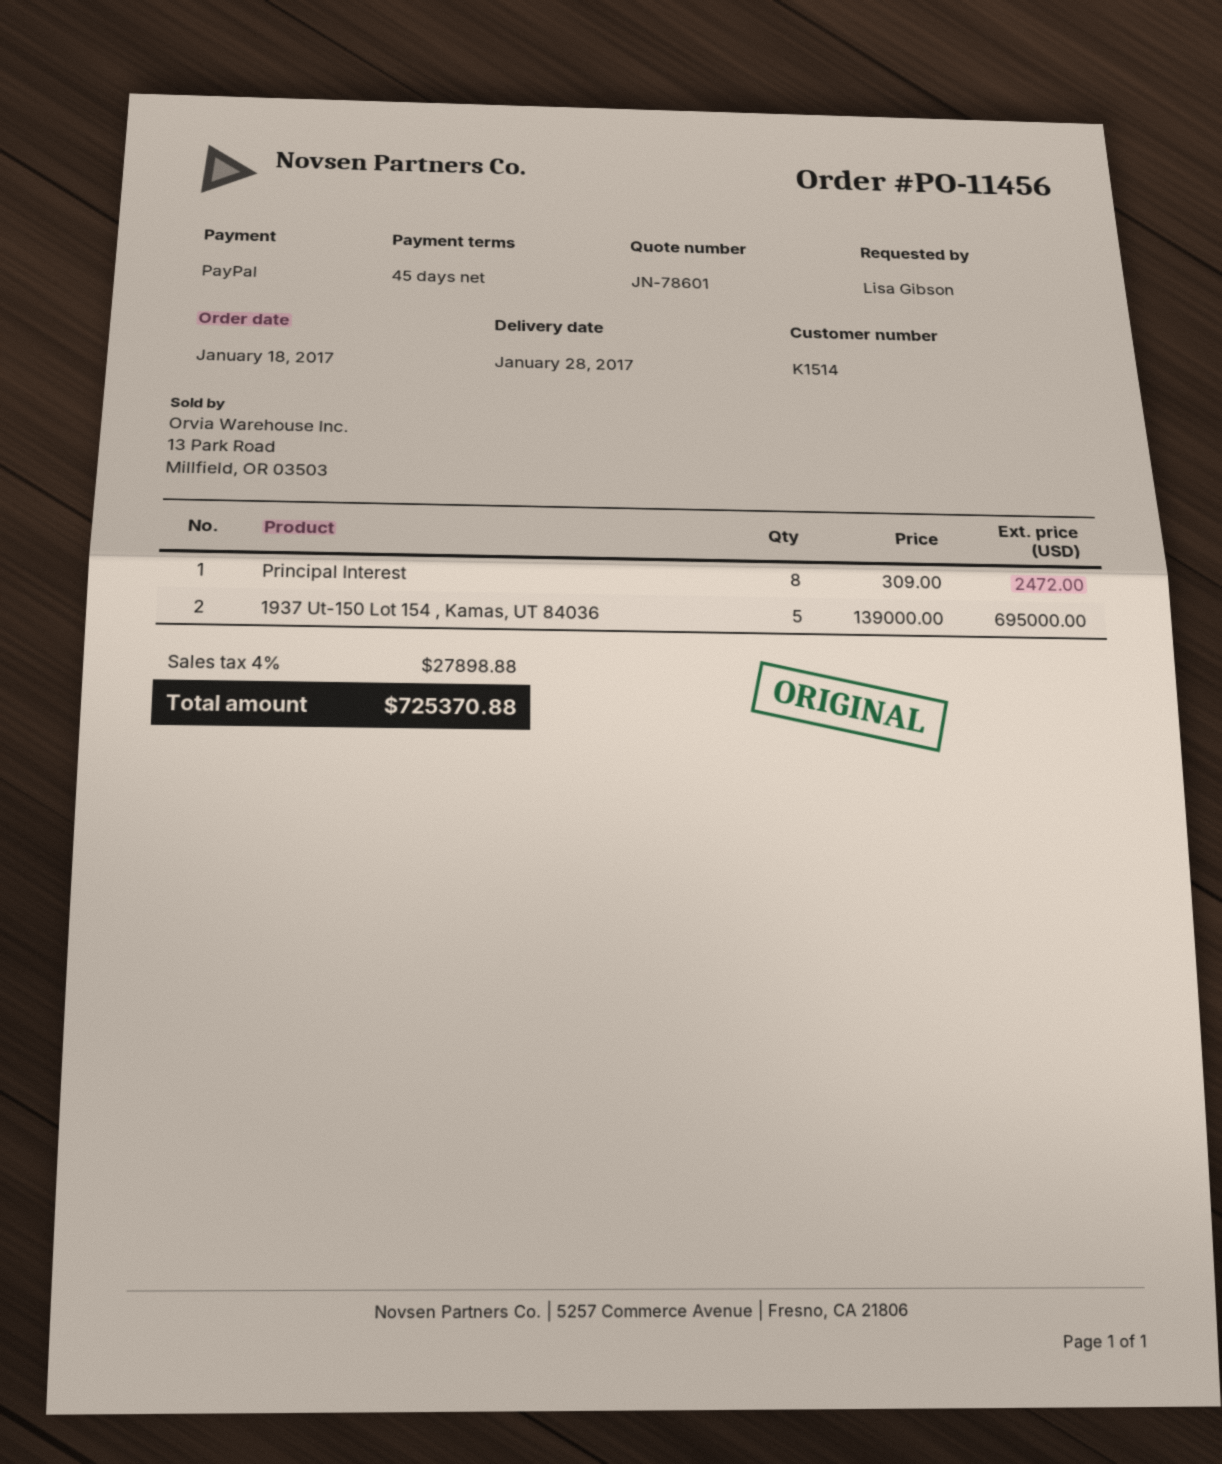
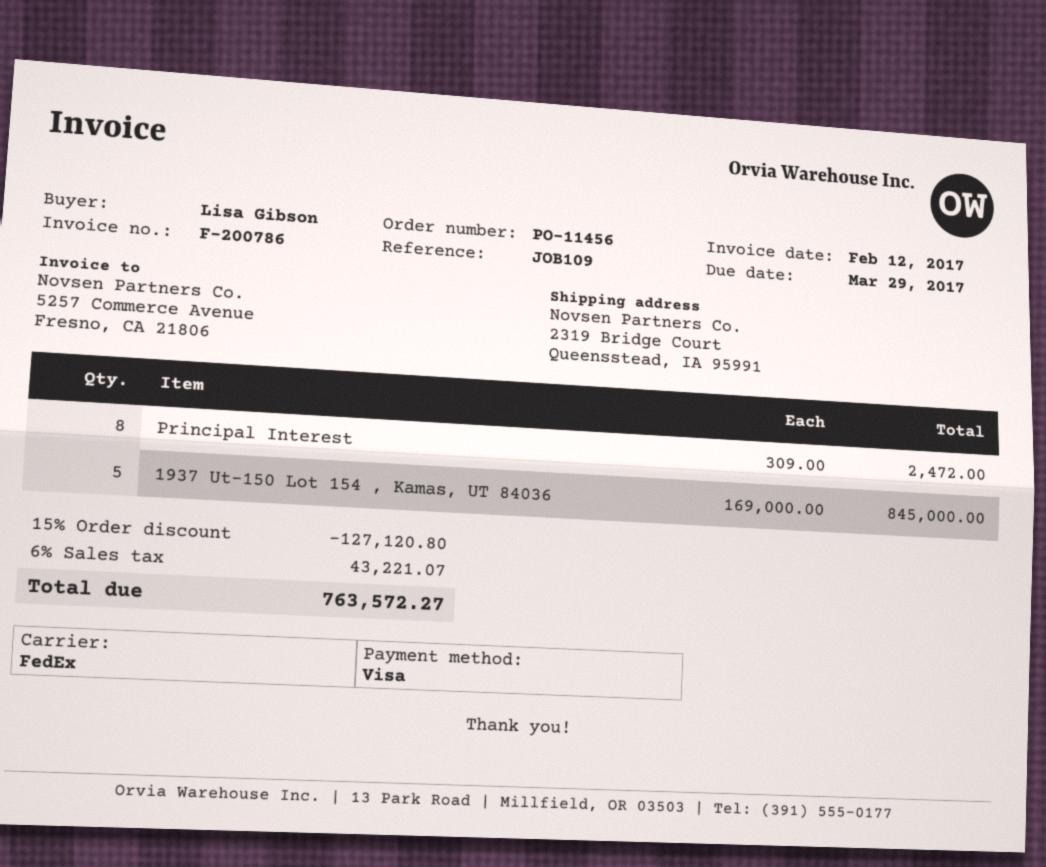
payment method: PayPal -> Visa
1937 Ut-150 Lot 154 , Kamas, UT 84036: 5 x 139000.00 = 695000.00 -> 5 x 169000.00 = 845000.00
discount: none -> 15% = 127120.80
tax: 4% = 27898.88 -> 6% = 43221.07
total: 725370.88 -> 763572.27

